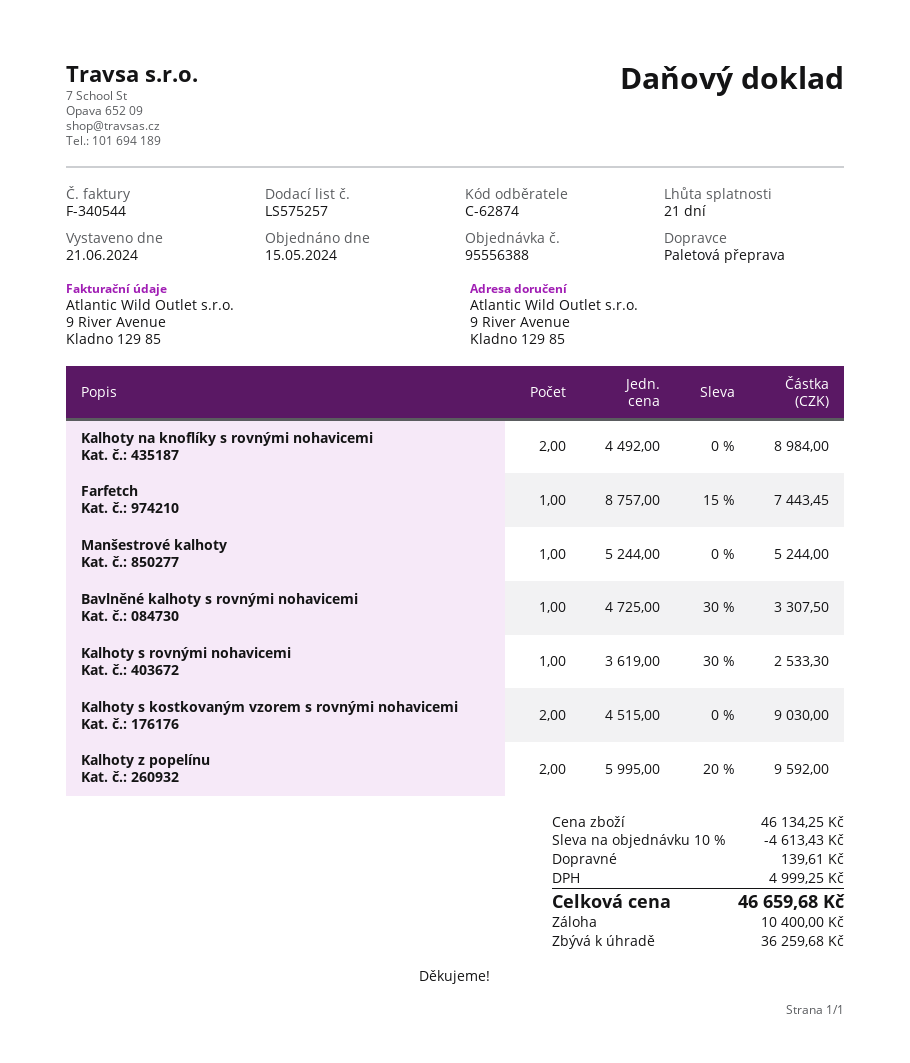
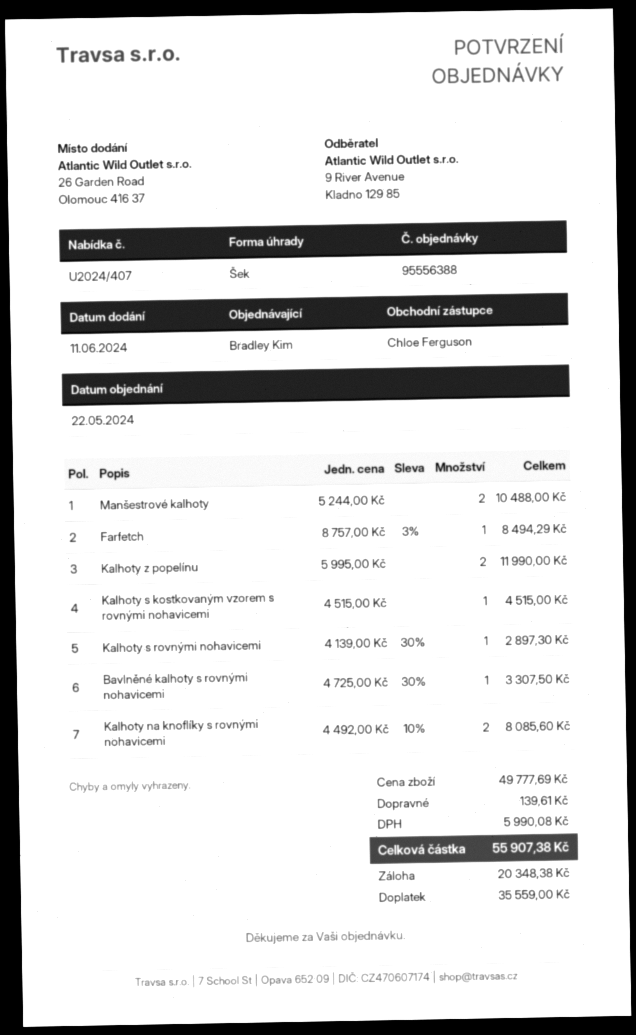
order date: 2024-05-15 -> 2024-05-22
ship to: 9 River Avenue, Kladno 129 85 -> 26 Garden Road, Olomouc 416 37
Kalhoty na knoflíky s rovnými nohavicemi: 2 x 4492.00 = 8984.00 -> 2 x 4492.00 - 10% = 8085.60
Farfetch: 1 x 8757.00 - 15% = 7443.45 -> 1 x 8757.00 - 3% = 8494.29
Manšestrové kalhoty: 1 x 5244.00 = 5244.00 -> 2 x 5244.00 = 10488.00
Kalhoty s rovnými nohavicemi: 1 x 3619.00 - 30% = 2533.30 -> 1 x 4139.00 - 30% = 2897.30
Kalhoty s kostkovaným vzorem s rovnými nohavicemi: 2 x 4515.00 = 9030.00 -> 1 x 4515.00 = 4515.00
Kalhoty z popelínu: 2 x 5995.00 - 20% = 9592.00 -> 2 x 5995.00 = 11990.00
subtotal: 46134.25 -> 49777.69
discount: 10% = 4613.43 -> none
tax: 4999.25 -> 5990.08
total: 46659.68 -> 55907.38
deposit: 10400.00 -> 20348.38
balance: 36259.68 -> 35559.00

